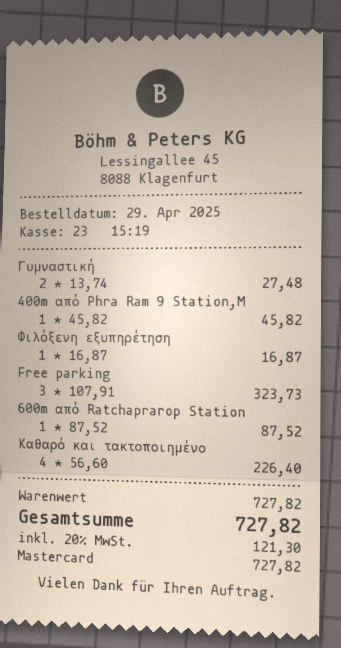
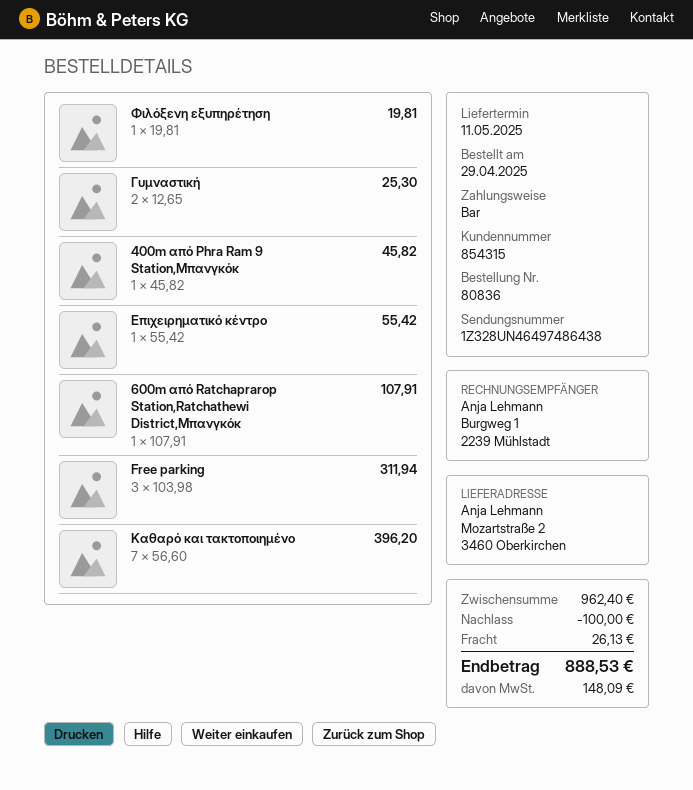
payment method: Mastercard -> cash
Γυμναστική: 2 x 13.74 = 27.48 -> 2 x 12.65 = 25.30
Φιλόξενη εξυπηρέτηση: 1 x 16.87 = 16.87 -> 1 x 19.81 = 19.81
Free parking: 3 x 107.91 = 323.73 -> 3 x 103.98 = 311.94
600m από Ratchaprarop Station: 1 x 87.52 = 87.52 -> 1 x 107.91 = 107.91
Καθαρό και τακτοποιημένο: 4 x 56.60 = 226.40 -> 7 x 56.60 = 396.20
Επιχειρηματικό κέντρο: none -> 1 x 55.42 = 55.42
subtotal: 727.82 -> 962.40
discount: none -> 100.00
shipping: none -> 26.13
tax: 121.30 -> 148.09
total: 727.82 -> 888.53

